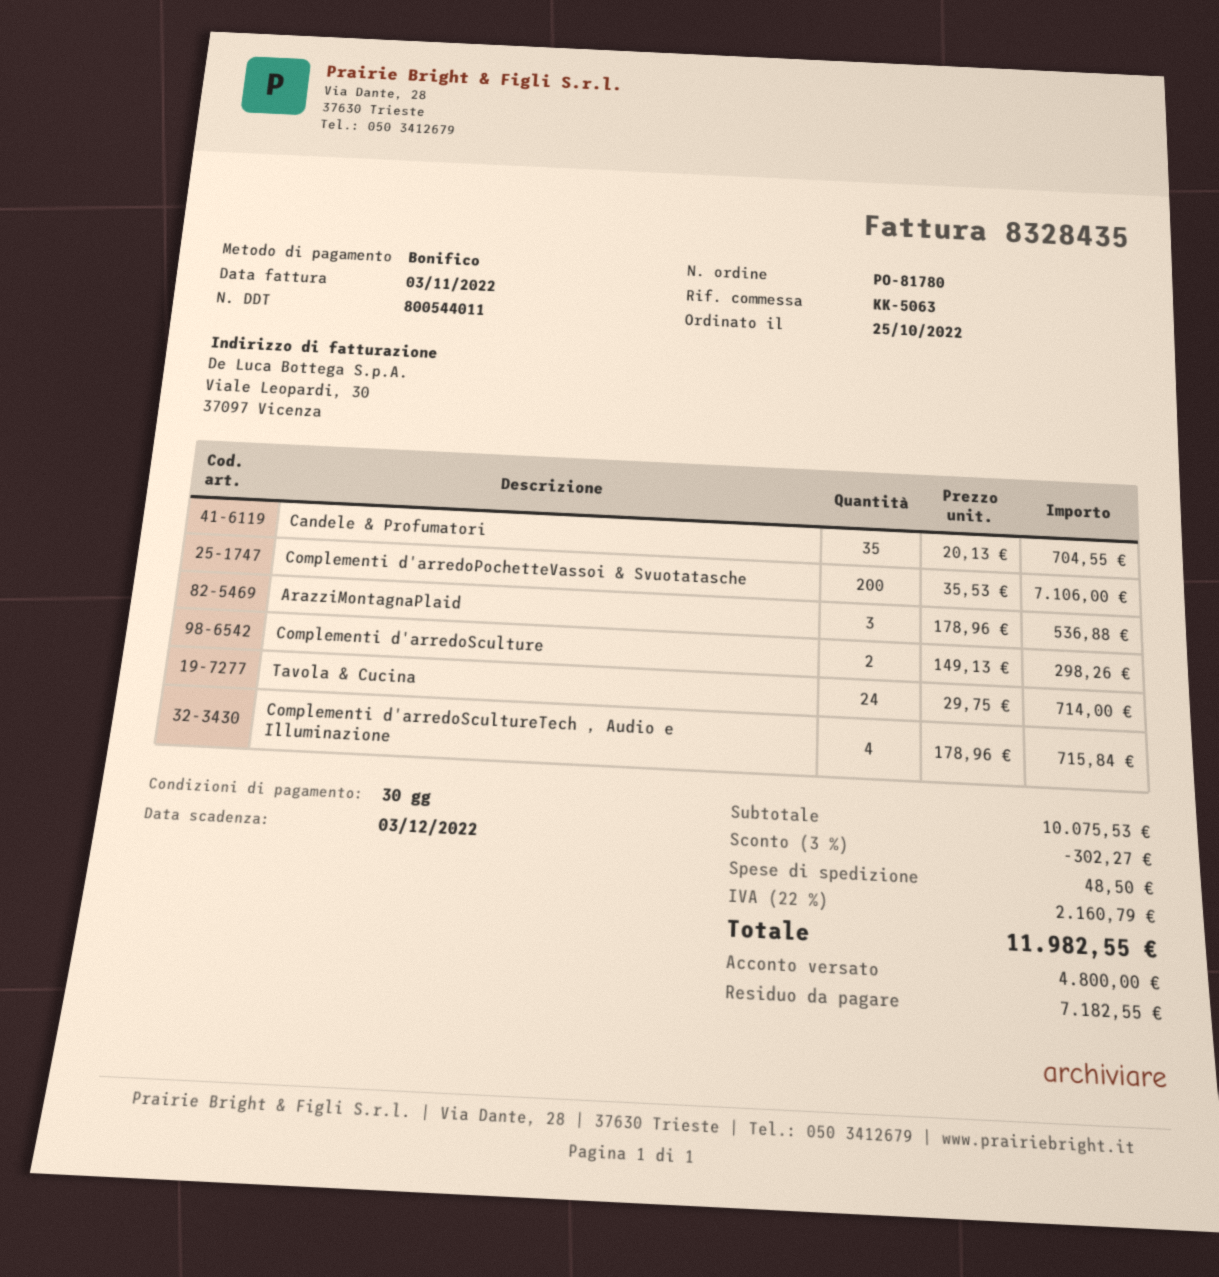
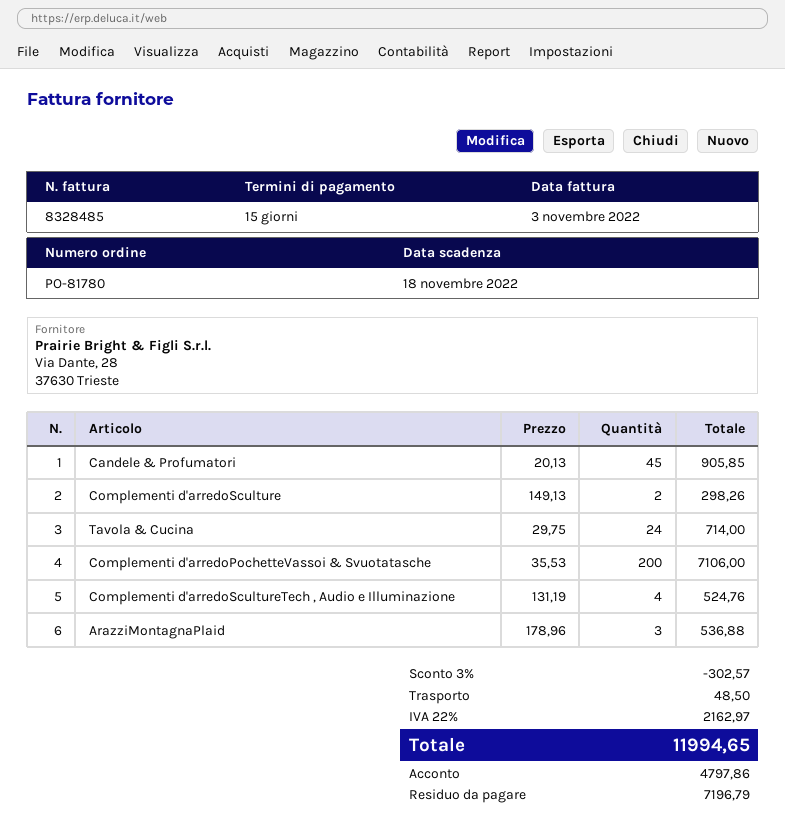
invoice number: 8328435 -> 8328485
payment terms: 30 days -> 15 days
due date: 2022-12-03 -> 2022-11-18
Candele & Profumatori: 35 x 20.13 = 704.55 -> 45 x 20.13 = 905.85
Complementi d'arredoScultureTech , Audio e Illuminazione: 4 x 178.96 = 715.84 -> 4 x 131.19 = 524.76
discount: 3% = 302.27 -> 3% = 302.57
tax: 22% = 2160.79 -> 22% = 2162.97
total: 11982.55 -> 11994.65
deposit: 4800.00 -> 4797.86
balance: 7182.55 -> 7196.79

